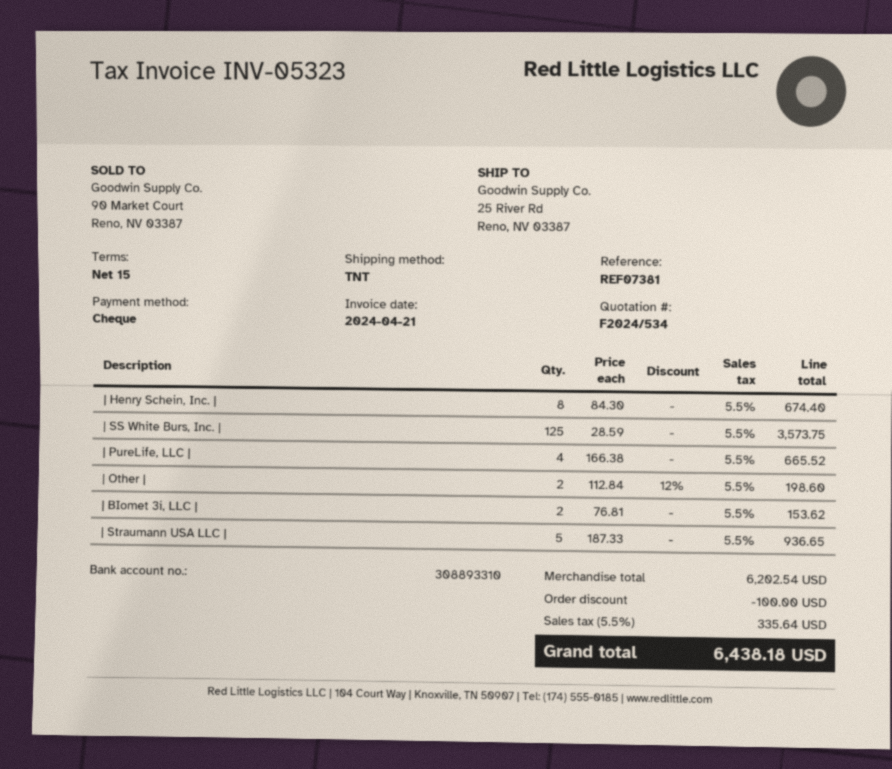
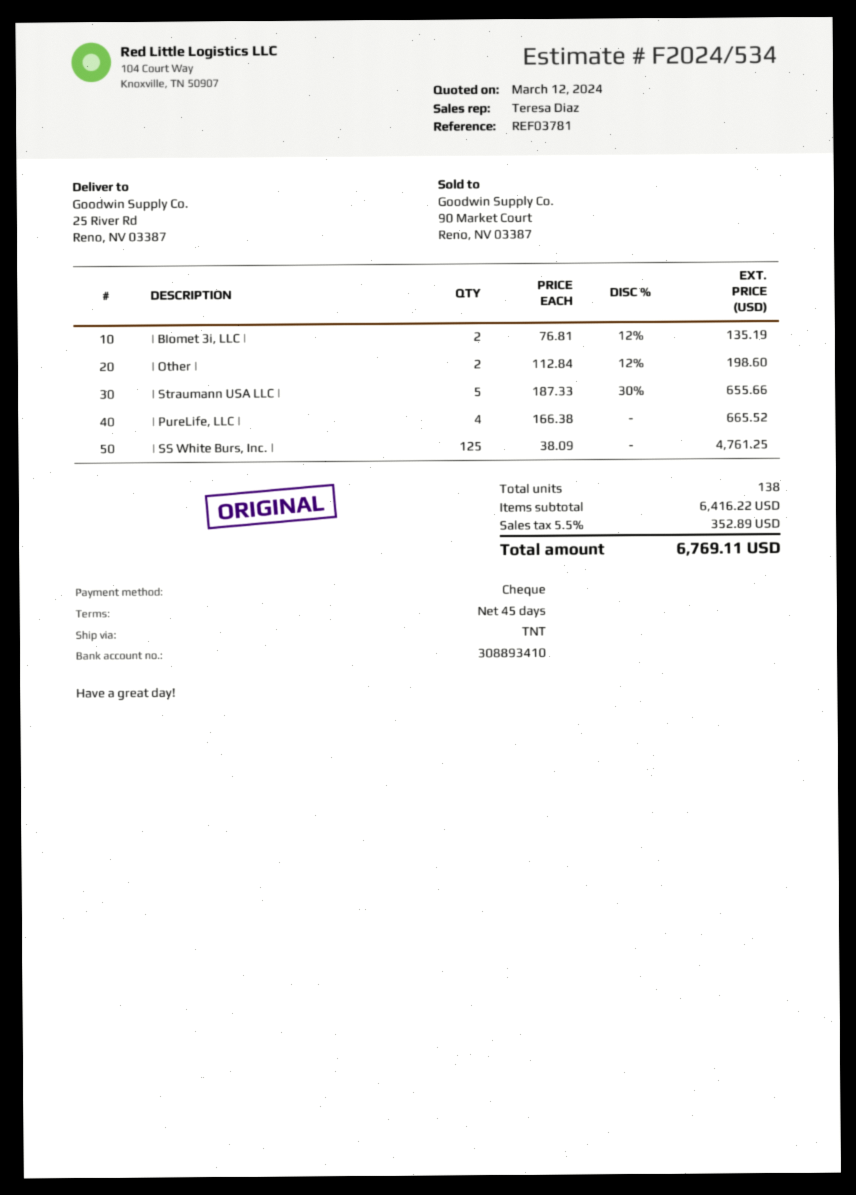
payment terms: 15 days -> 45 days
reference: REF07381 -> REF03781
bank account: 308893310 -> 308893410
| Henry Schein, Inc. |: 8 x 84.30 = 674.40 -> none
| SS White Burs, Inc. |: 125 x 28.59 = 3573.75 -> 125 x 38.09 = 4761.25
| BIomet 3i, LLC |: 2 x 76.81 = 153.62 -> 2 x 76.81 - 12% = 135.19
| Straumann USA LLC |: 5 x 187.33 = 936.65 -> 5 x 187.33 - 30% = 655.66
subtotal: 6202.54 -> 6416.22
discount: 100.00 -> none
tax: 5.5% = 335.64 -> 5.5% = 352.89
total: 6438.18 -> 6769.11

